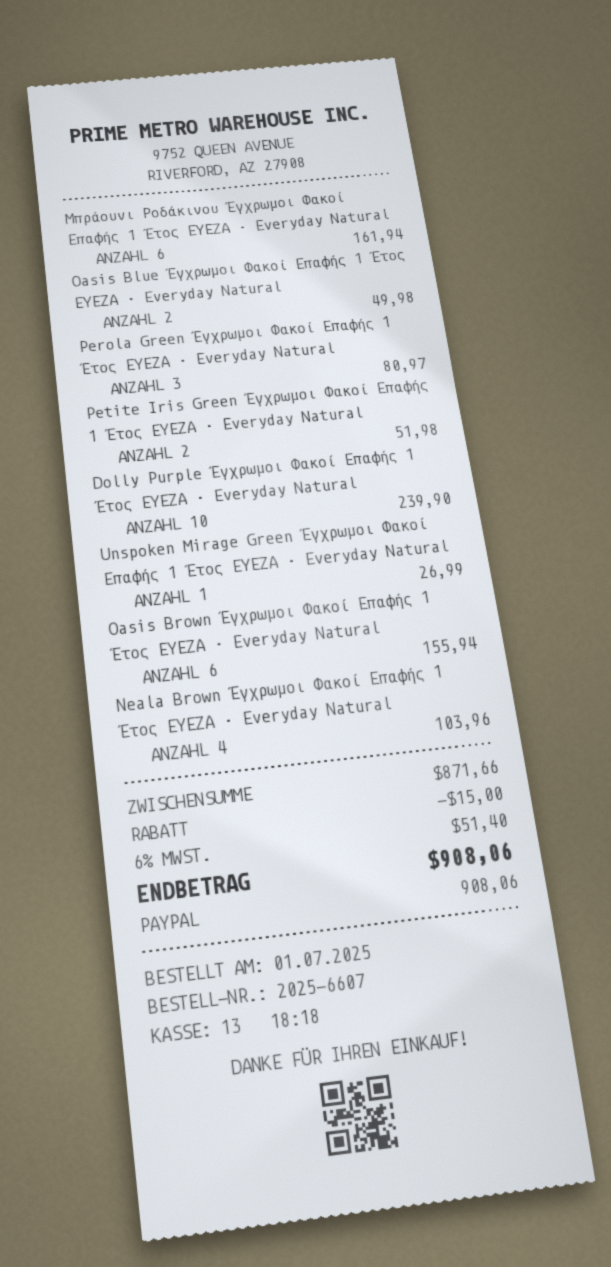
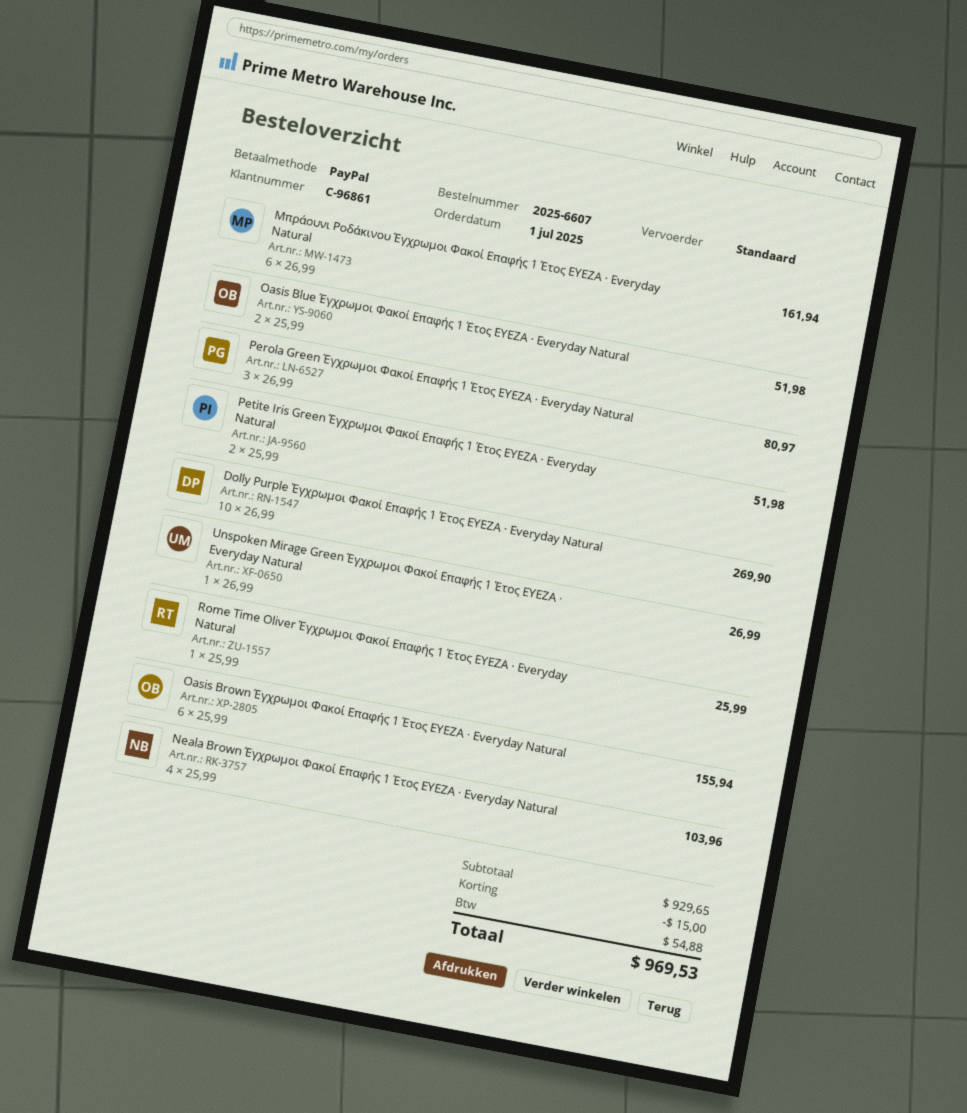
Oasis Blue Έγχρωμοι Φακοί Επαφής 1 Έτος EYEZA · Everyday Natural: 2 for 49.98 -> 2 for 51.98
Dolly Purple Έγχρωμοι Φακοί Επαφής 1 Έτος EYEZA · Everyday Natural: 10 for 239.90 -> 10 for 269.90
Rome Time Oliver Έγχρωμοι Φακοί Επαφής 1 Έτος EYEZA · Everyday Natural: none -> 1 for 25.99
subtotal: 871.66 -> 929.65
tax: 51.40 -> 54.88
total: 908.06 -> 969.53

